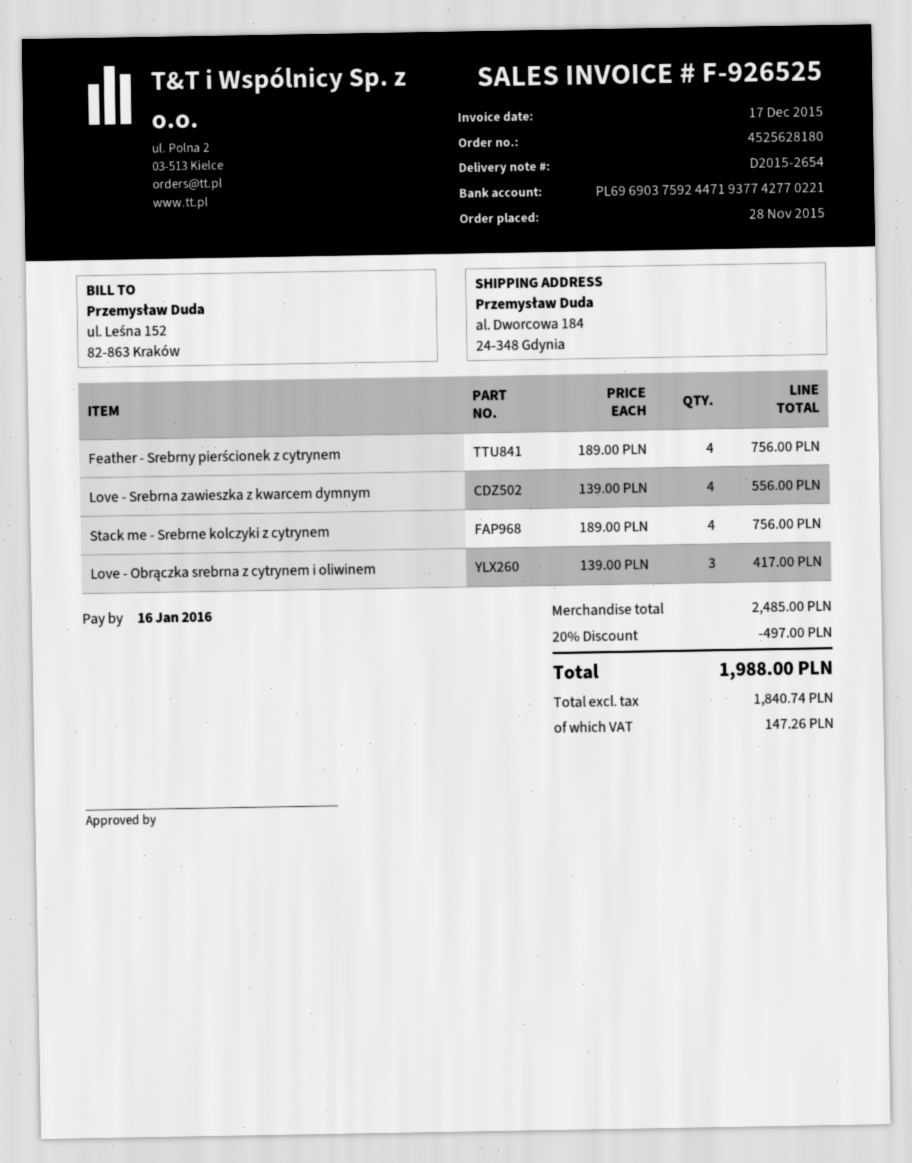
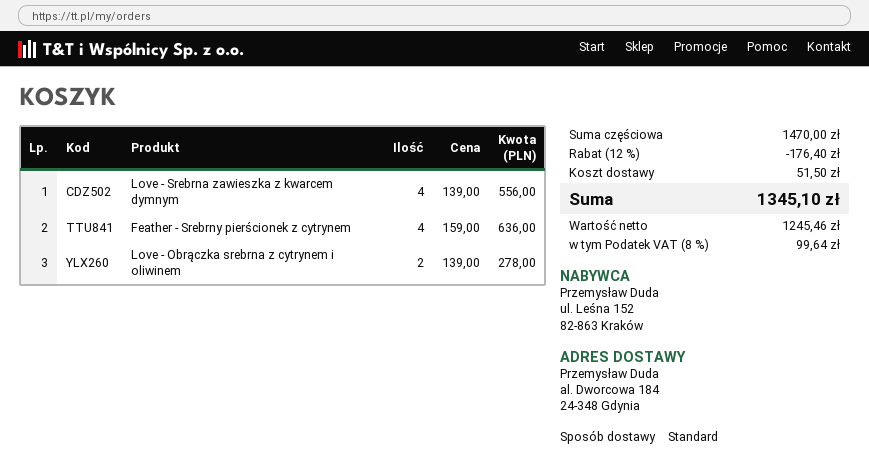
Feather - Srebrny pierścionek z cytrynem: 4 x 189.00 = 756.00 -> 4 x 159.00 = 636.00
Stack me - Srebrne kolczyki z cytrynem: 4 x 189.00 = 756.00 -> none
Love - Obrączka srebrna z cytrynem i oliwinem: 3 x 139.00 = 417.00 -> 2 x 139.00 = 278.00
subtotal: 2485.00 -> 1470.00
discount: 20% = 497.00 -> 12% = 176.40
shipping: none -> 51.50
net: 1840.74 -> 1245.46
tax: 147.26 -> 99.64
total: 1988.00 -> 1345.10

